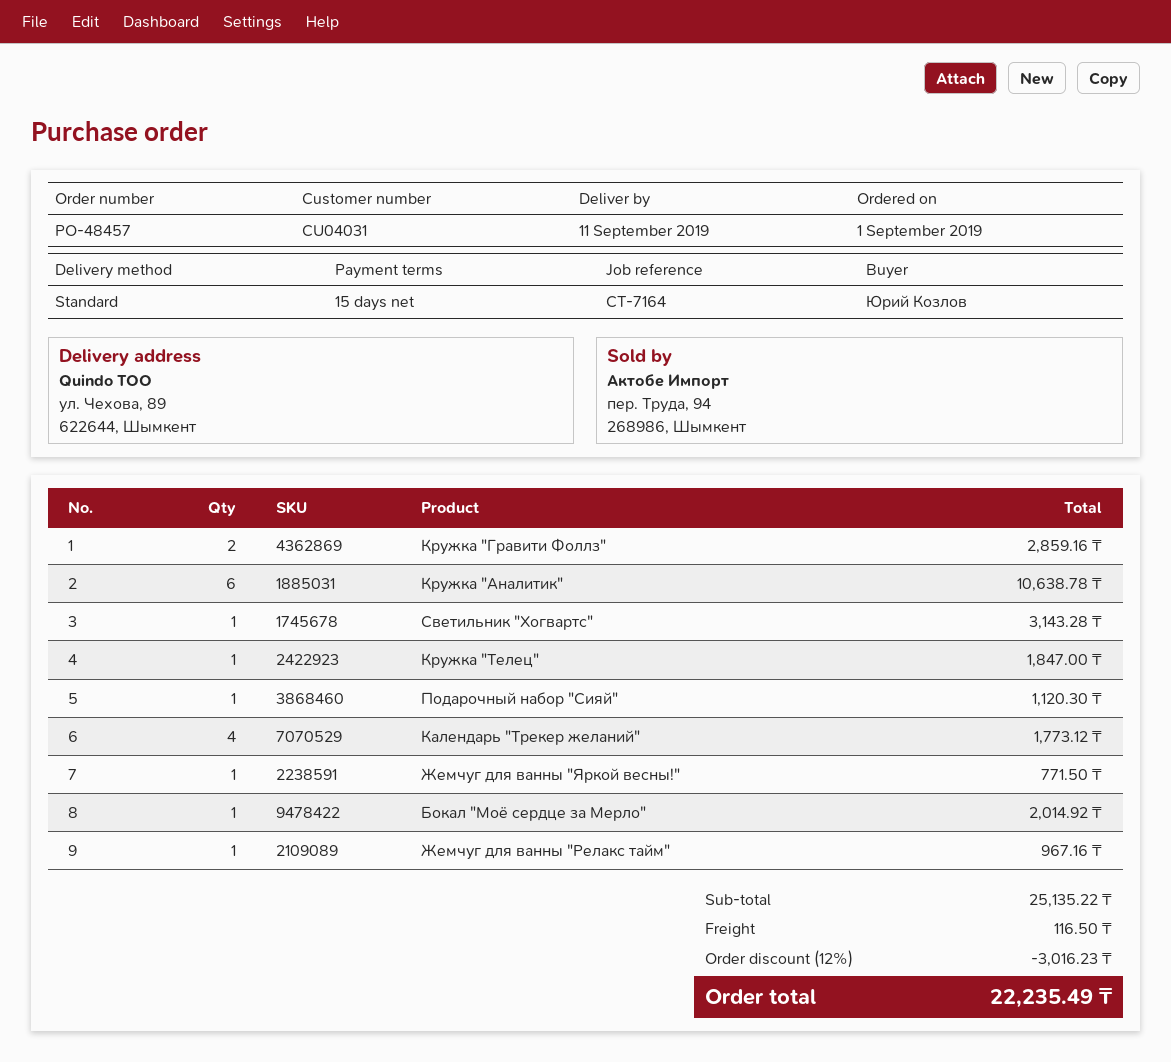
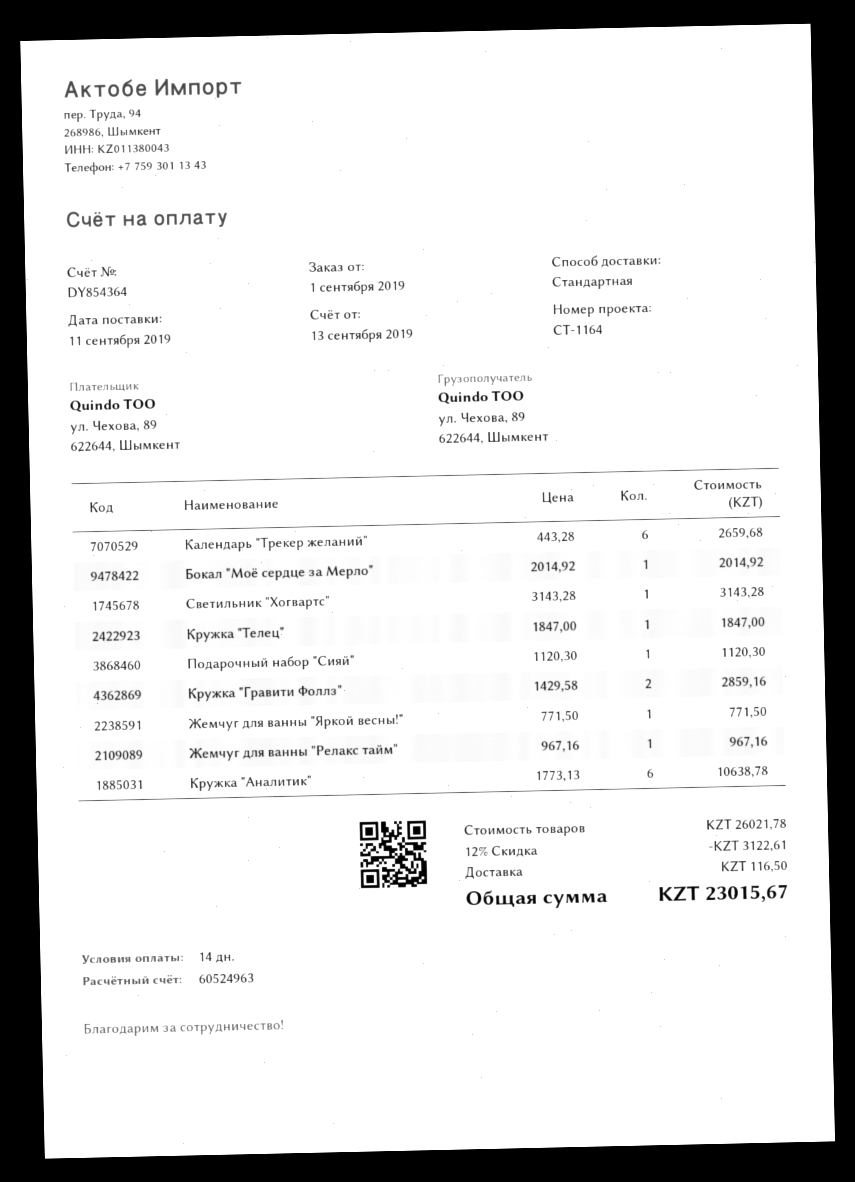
payment terms: 15 days -> 14 days
reference: CT-7164 -> CT-1164
Календарь "Трекер желаний": 4 for 1773.12 -> 6 for 2659.68
subtotal: 25135.22 -> 26021.78
discount: 12% = 3016.23 -> 12% = 3122.61
total: 22235.49 -> 23015.67

